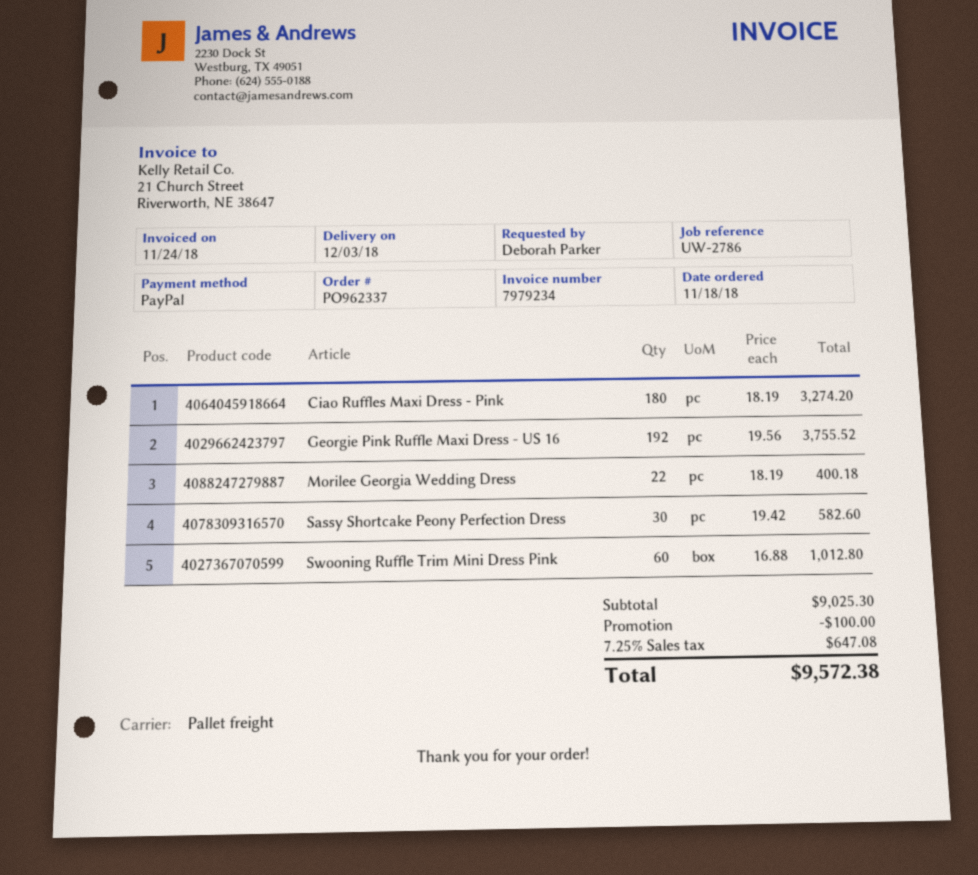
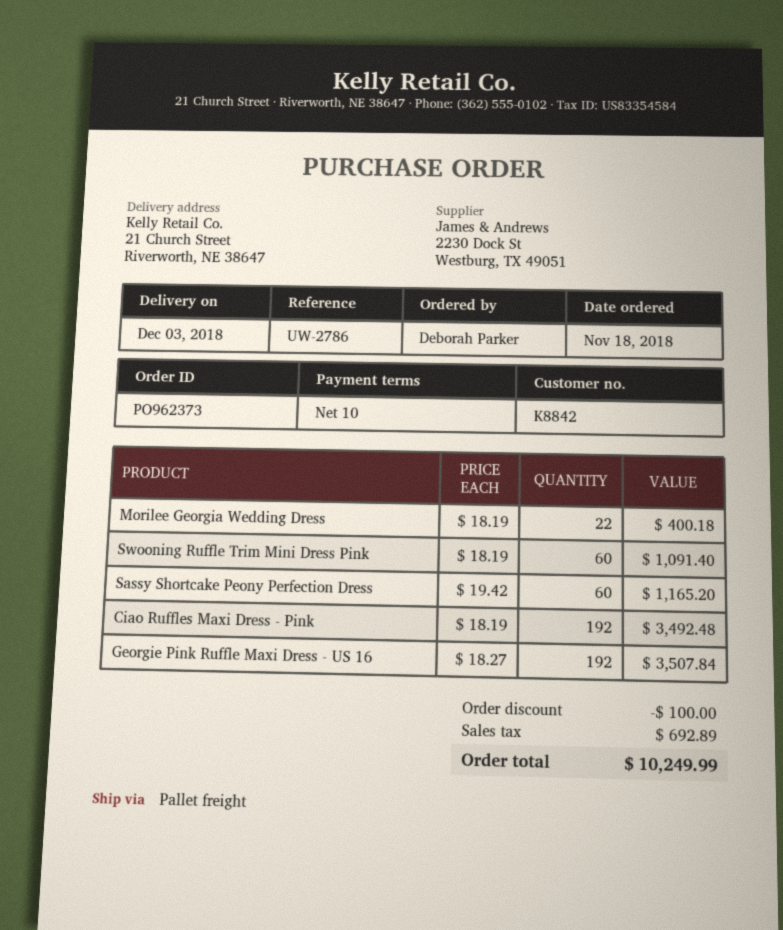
order number: PO962337 -> PO962373
Ciao Ruffles Maxi Dress - Pink: 180 x 18.19 = 3274.20 -> 192 x 18.19 = 3492.48
Georgie Pink Ruffle Maxi Dress - US 16: 192 x 19.56 = 3755.52 -> 192 x 18.27 = 3507.84
Sassy Shortcake Peony Perfection Dress: 30 x 19.42 = 582.60 -> 60 x 19.42 = 1165.20
Swooning Ruffle Trim Mini Dress Pink: 60 x 16.88 = 1012.80 -> 60 x 18.19 = 1091.40
tax: 647.08 -> 692.89
total: 9572.38 -> 10249.99

